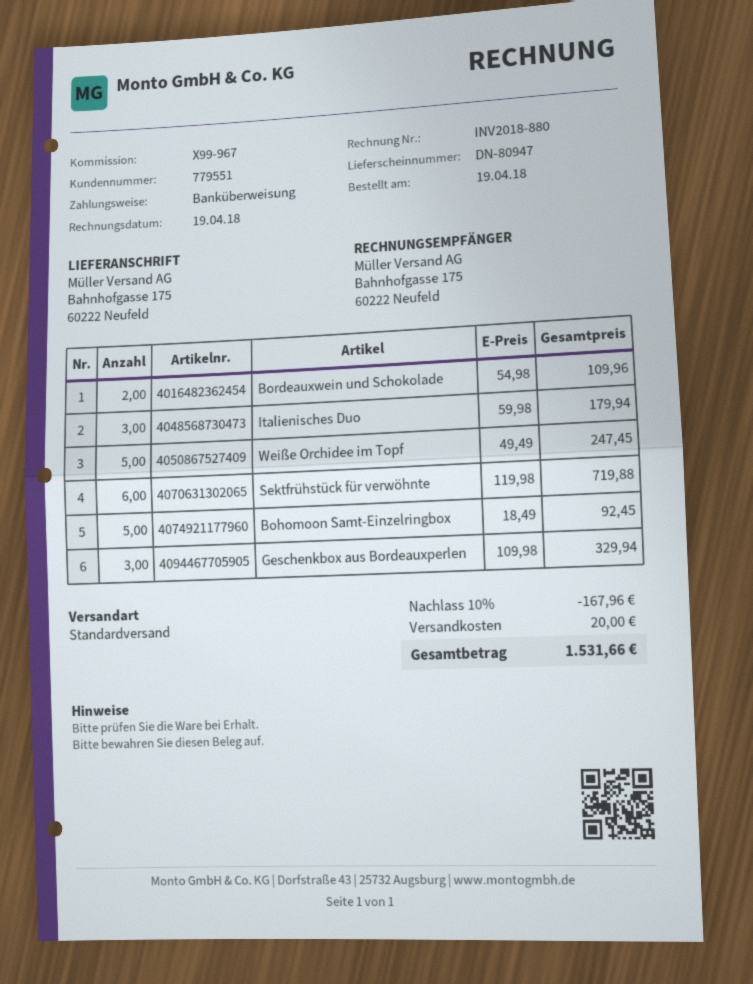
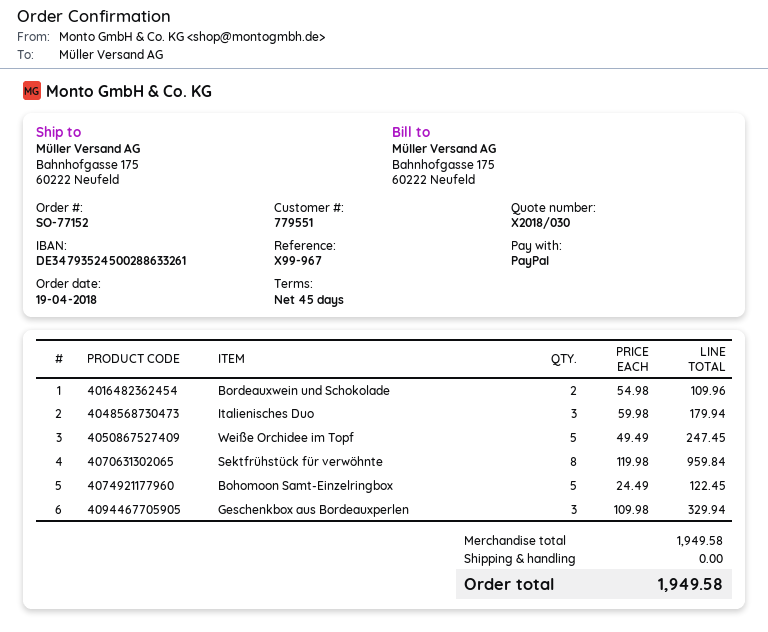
payment method: bank transfer -> PayPal
Sektfrühstück für verwöhnte: 6 x 119.98 = 719.88 -> 8 x 119.98 = 959.84
Bohomoon Samt-Einzelringbox: 5 x 18.49 = 92.45 -> 5 x 24.49 = 122.45
discount: 10% = 167.96 -> none
shipping: 20.00 -> 0.00
total: 1531.66 -> 1949.58

